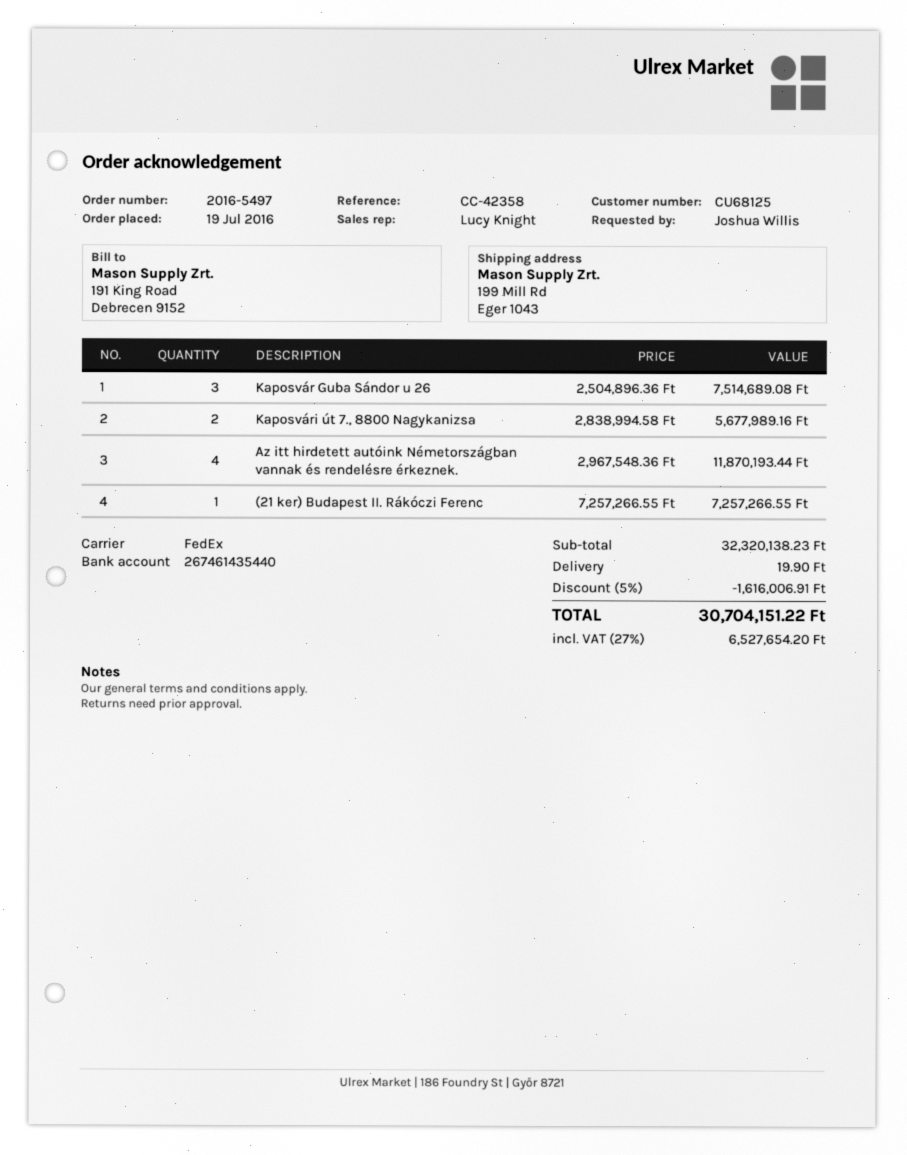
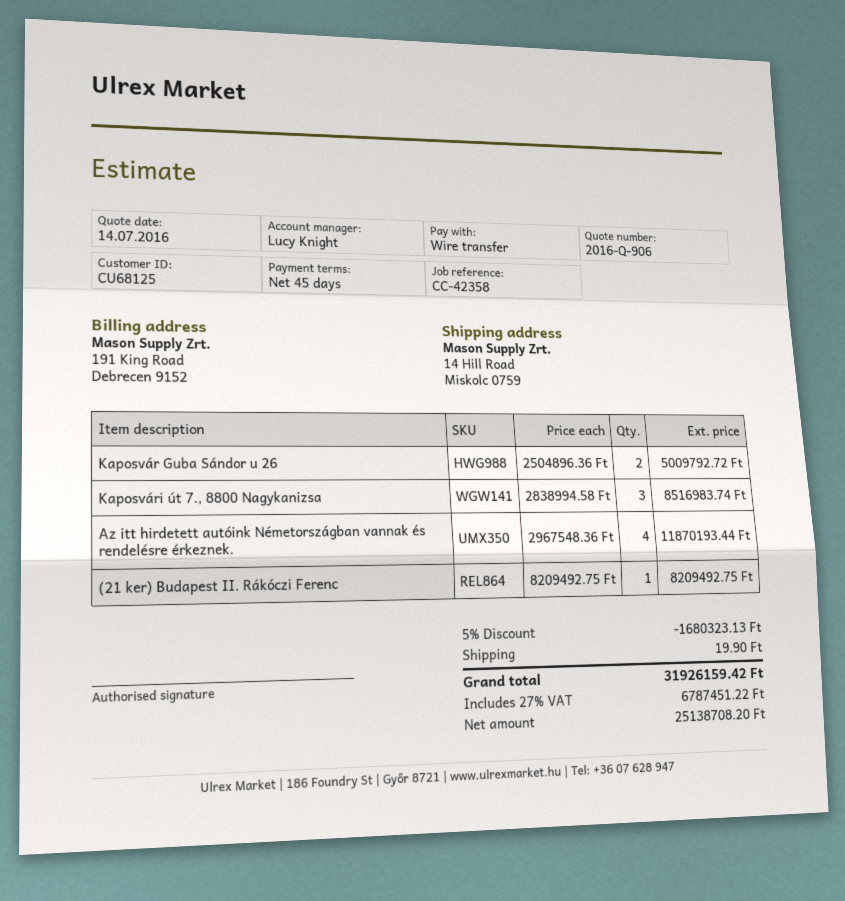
ship to: 199 Mill Rd, Eger 1043 -> 14 Hill Road, Miskolc 0759
Kaposvár Guba Sándor u 26: 3 x 2504896.36 = 7514689.08 -> 2 x 2504896.36 = 5009792.72
Kaposvári út 7., 8800 Nagykanizsa: 2 x 2838994.58 = 5677989.16 -> 3 x 2838994.58 = 8516983.74
(21 ker) Budapest II. Rákóczi Ferenc: 1 x 7257266.55 = 7257266.55 -> 1 x 8209492.75 = 8209492.75
discount: 5% = 1616006.91 -> 5% = 1680323.13
tax: 27% = 6527654.20 -> 27% = 6787451.22
total: 30704151.22 -> 31926159.42

